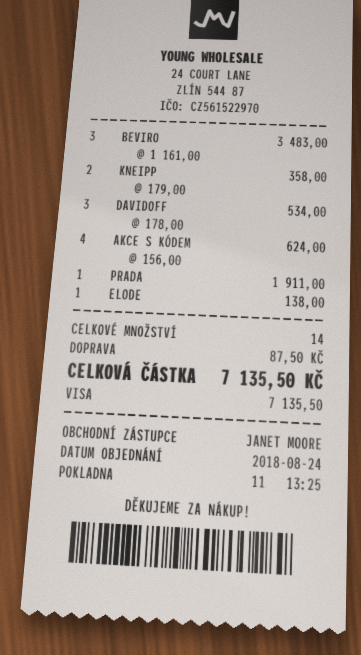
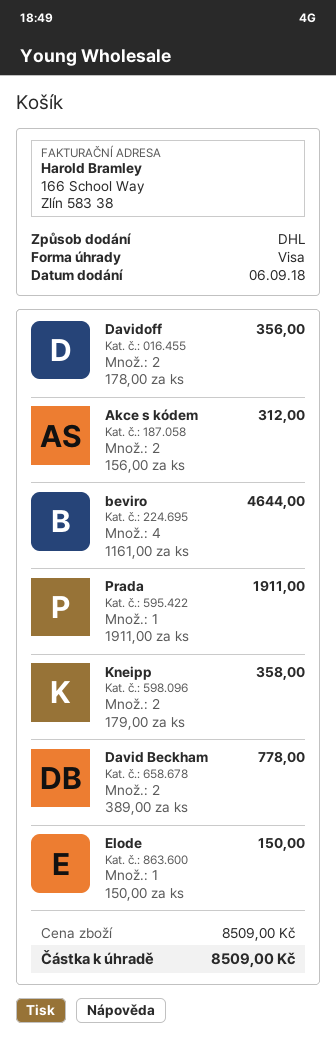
BEVIRO: 3 x 1161.00 = 3483.00 -> 4 x 1161.00 = 4644.00
DAVIDOFF: 3 x 178.00 = 534.00 -> 2 x 178.00 = 356.00
AKCE S KÓDEM: 4 x 156.00 = 624.00 -> 2 x 156.00 = 312.00
ELODE: 1 x 138.00 = 138.00 -> 1 x 150.00 = 150.00
David Beckham: none -> 2 x 389.00 = 778.00
shipping: 87.50 -> none
total: 7135.50 -> 8509.00

